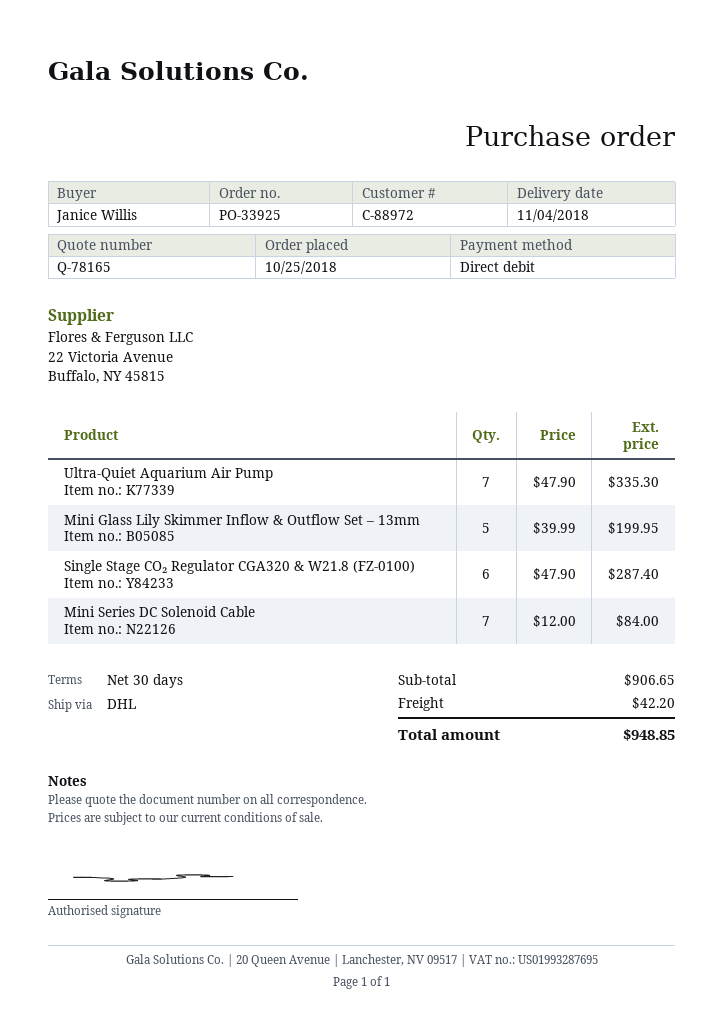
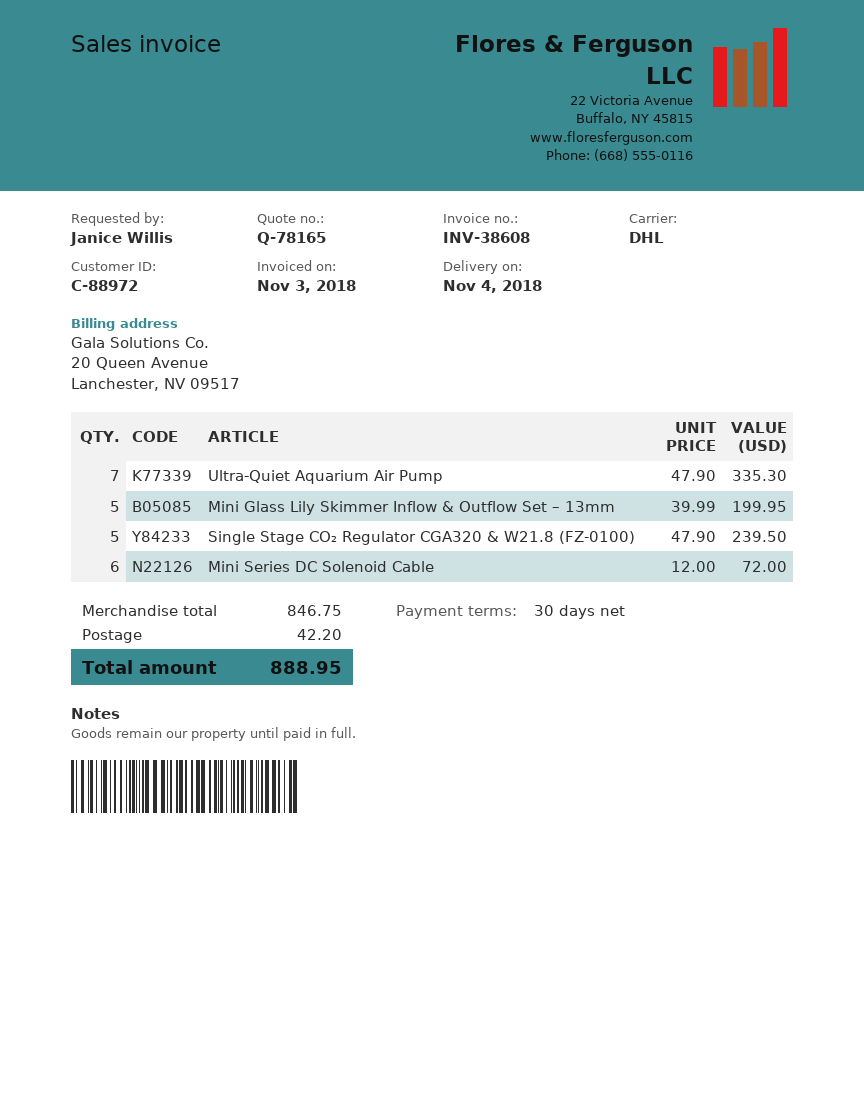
Single Stage CO₂ Regulator CGA320 & W21.8 (FZ-0100): 6 x 47.90 = 287.40 -> 5 x 47.90 = 239.50
Mini Series DC Solenoid Cable: 7 x 12.00 = 84.00 -> 6 x 12.00 = 72.00
subtotal: 906.65 -> 846.75
total: 948.85 -> 888.95

